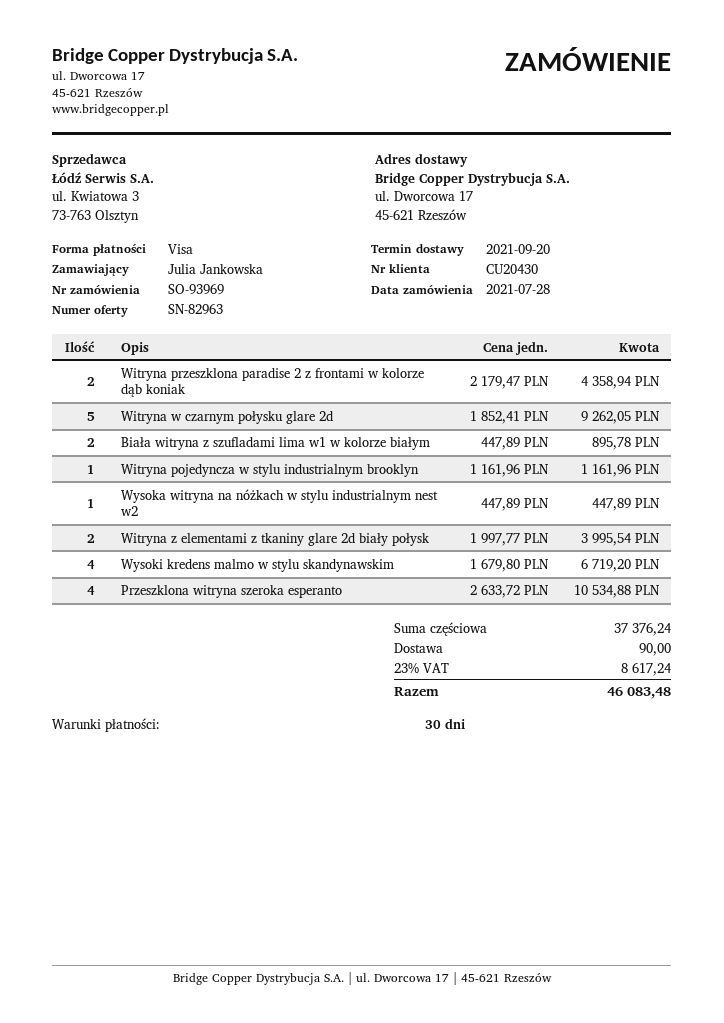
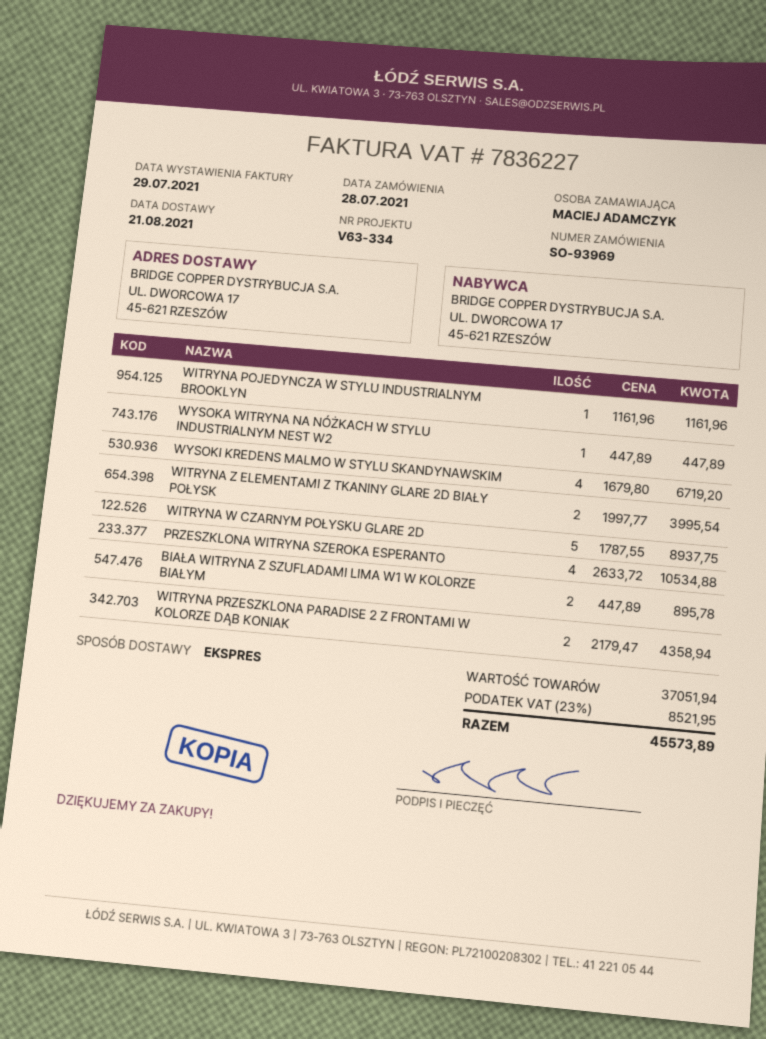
delivery date: 2021-09-20 -> 2021-08-21
ordered by: Julia Jankowska -> MACIEJ ADAMCZYK
Witryna w czarnym połysku glare 2d: 5 x 1852.41 = 9262.05 -> 5 x 1787.55 = 8937.75
subtotal: 37376.24 -> 37051.94
shipping: 90.00 -> none
tax: 23% = 8617.24 -> 23% = 8521.95
total: 46083.48 -> 45573.89

